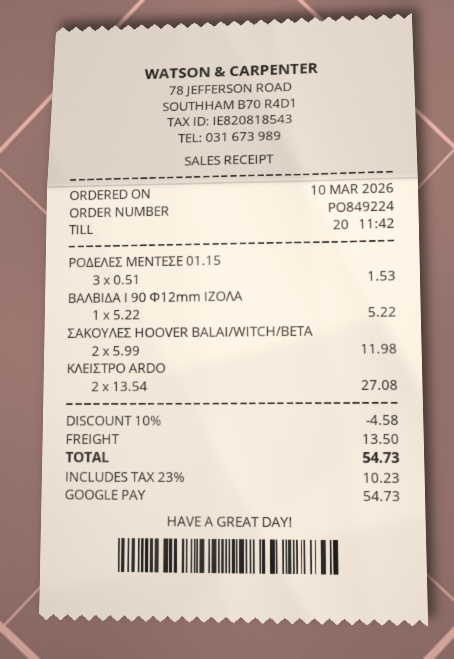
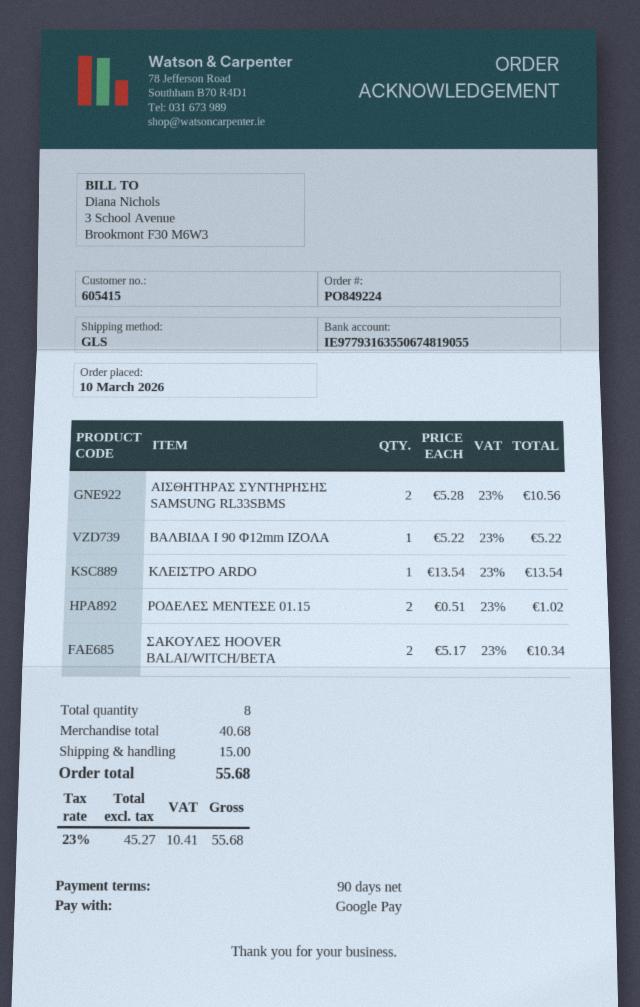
ΡΟΔΕΛΕΣ ΜΕΝΤΕΣΕ 01.15: 3 x 0.51 = 1.53 -> 2 x 0.51 = 1.02
ΣΑΚΟΥΛΕΣ HOOVER BALAI/WITCH/BETA: 2 x 5.99 = 11.98 -> 2 x 5.17 = 10.34
ΚΛΕΙΣΤΡΟ ARDO: 2 x 13.54 = 27.08 -> 1 x 13.54 = 13.54
ΑΙΣΘΗΤΗΡΑΣ ΣΥΝΤΗΡΗΣΗΣ SAMSUNG RL33SBMS: none -> 2 x 5.28 = 10.56
discount: 10% = 4.58 -> none
shipping: 13.50 -> 15.00
tax: 23% = 10.23 -> 23% = 10.41
total: 54.73 -> 55.68

